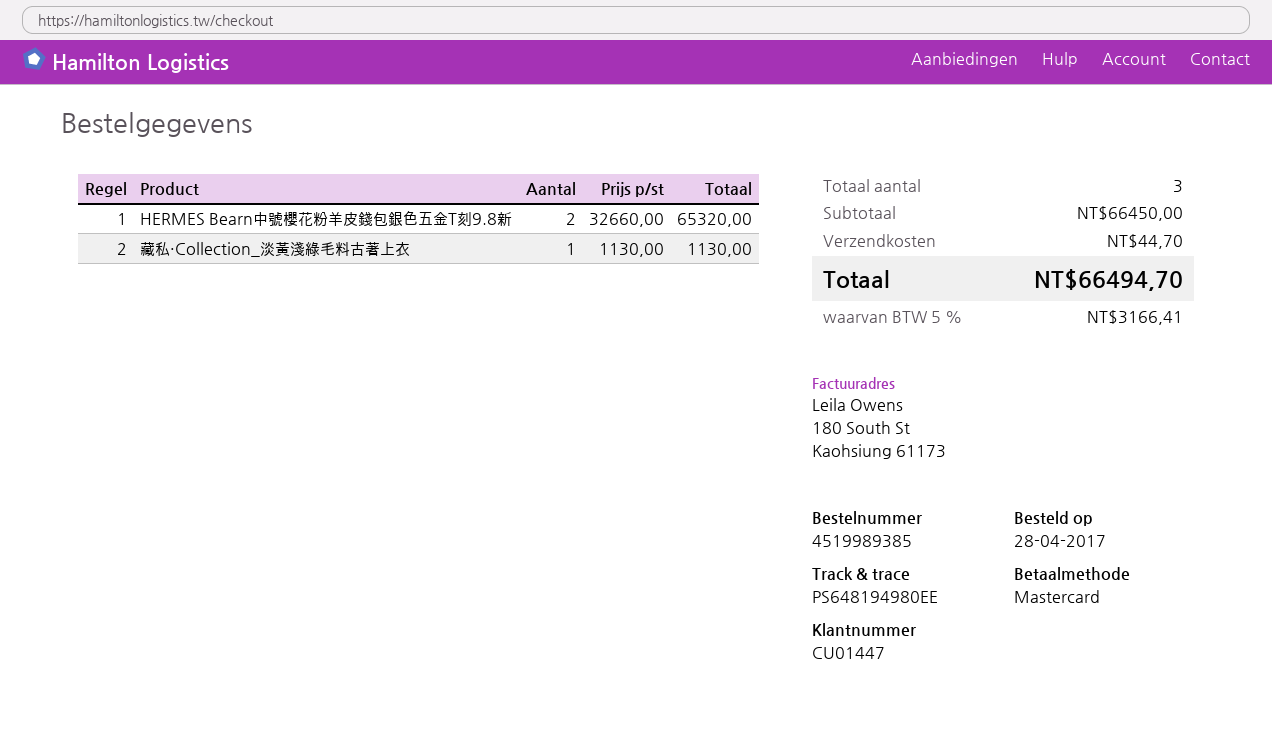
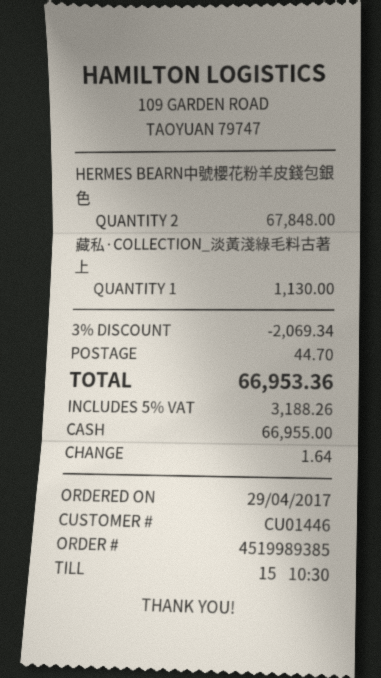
order date: 2017-04-28 -> 2017-04-29
customer number: CU01447 -> CU01446
payment method: Mastercard -> cash
HERMES Bearn中號櫻花粉羊皮錢包銀色五金T刻9.8新: 2 for 65320.00 -> 2 for 67848.00
discount: none -> 3% = 2069.34
tax: 5% = 3166.41 -> 5% = 3188.26
total: 66494.70 -> 66953.36

